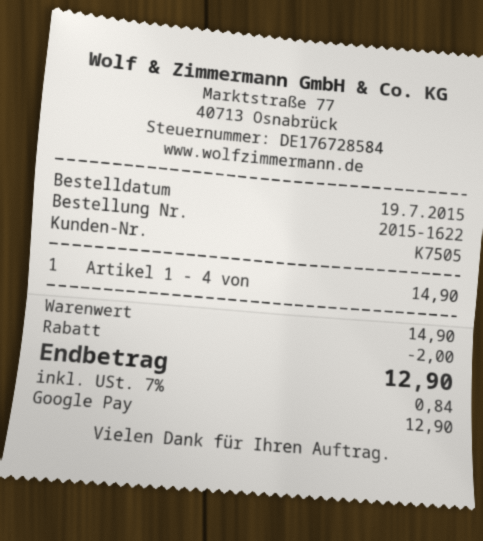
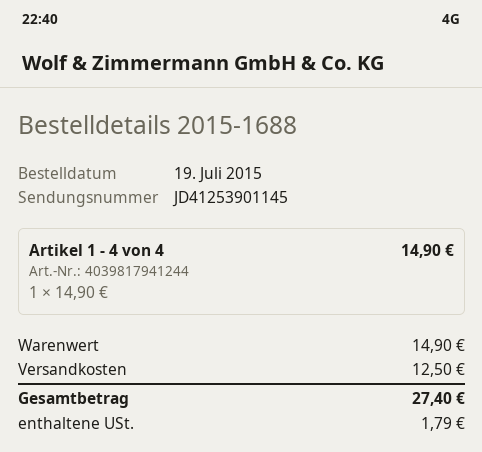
order number: 2015-1622 -> 2015-1688
discount: 2.00 -> none
shipping: none -> 12.50
tax: 0.84 -> 1.79
total: 12.90 -> 27.40

